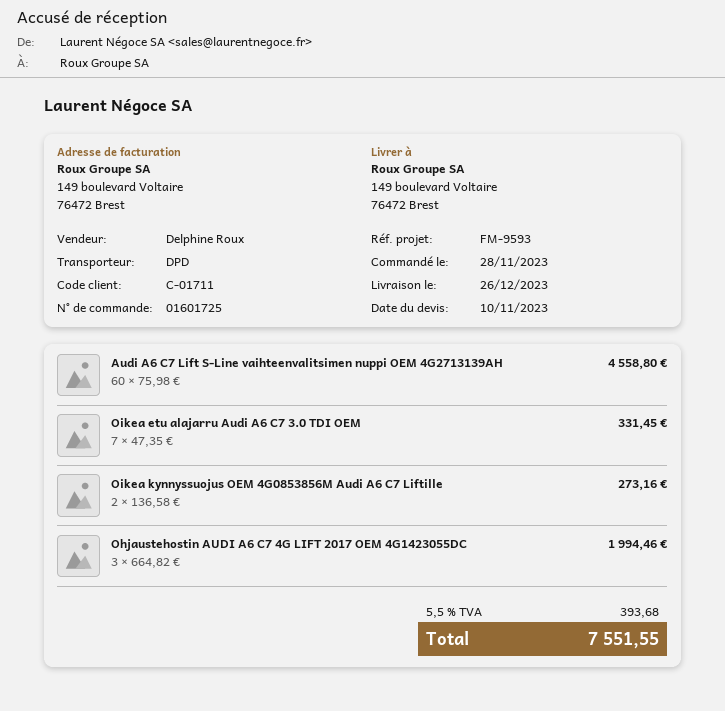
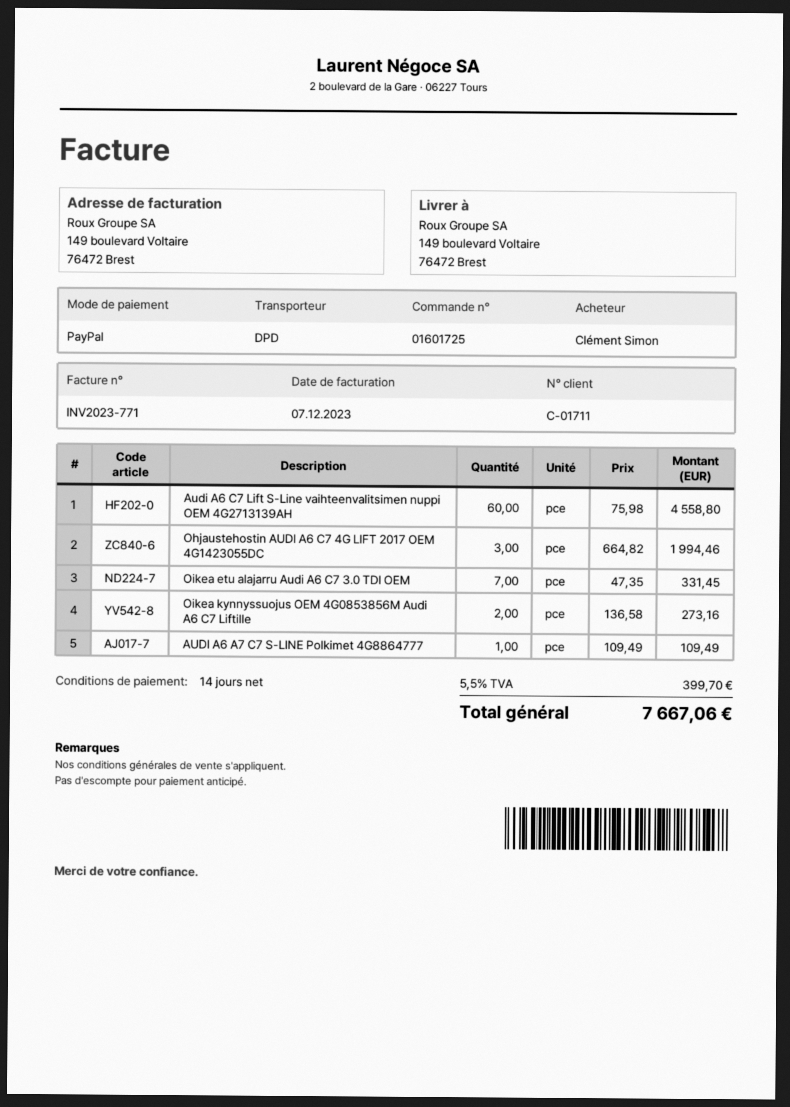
AUDI A6 A7 C7 S-LINE Polkimet 4G8864777: none -> 1 x 109.49 = 109.49
tax: 5.5% = 393.68 -> 5.5% = 399.70
total: 7551.55 -> 7667.06

